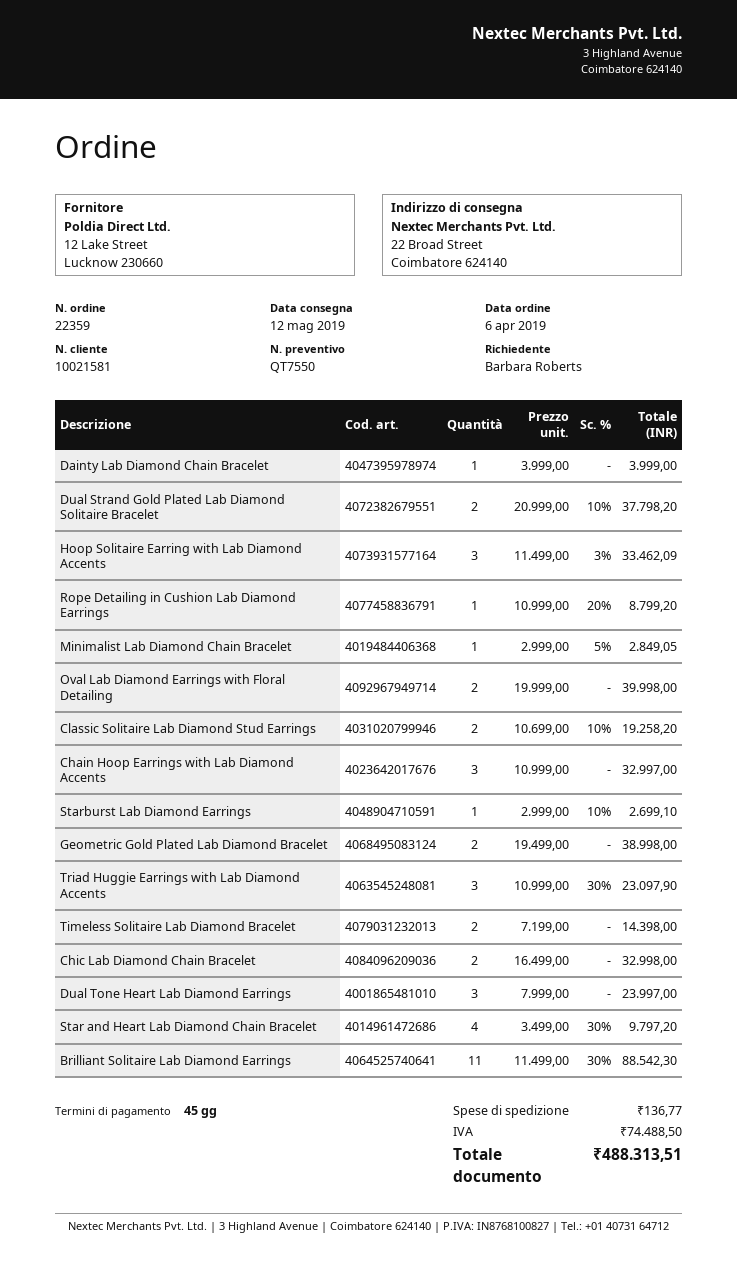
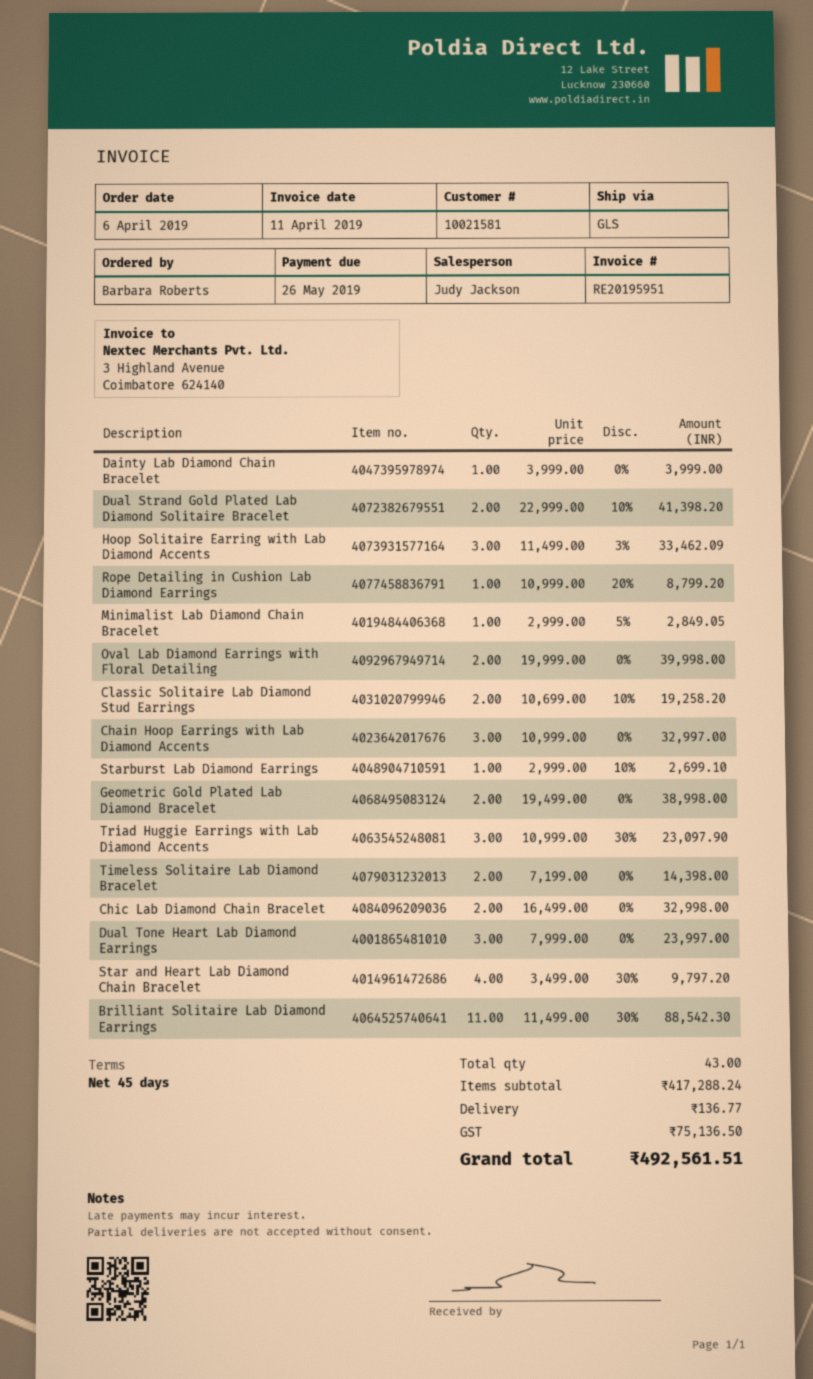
Dual Strand Gold Plated Lab Diamond Solitaire Bracelet: 2 x 20999.00 - 10% = 37798.20 -> 2 x 22999.00 - 10% = 41398.20
tax: 74488.50 -> 75136.50
total: 488313.51 -> 492561.51

